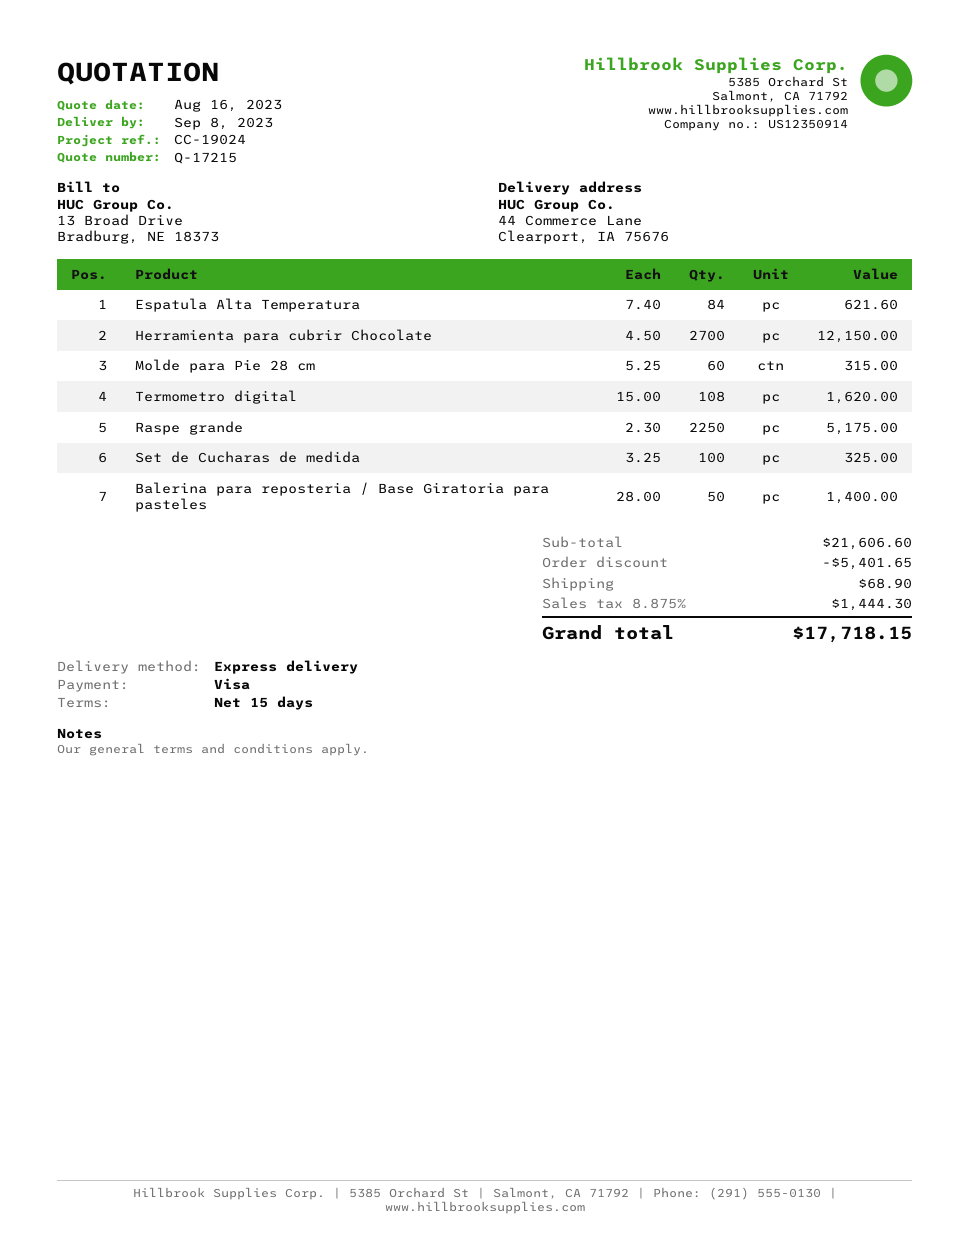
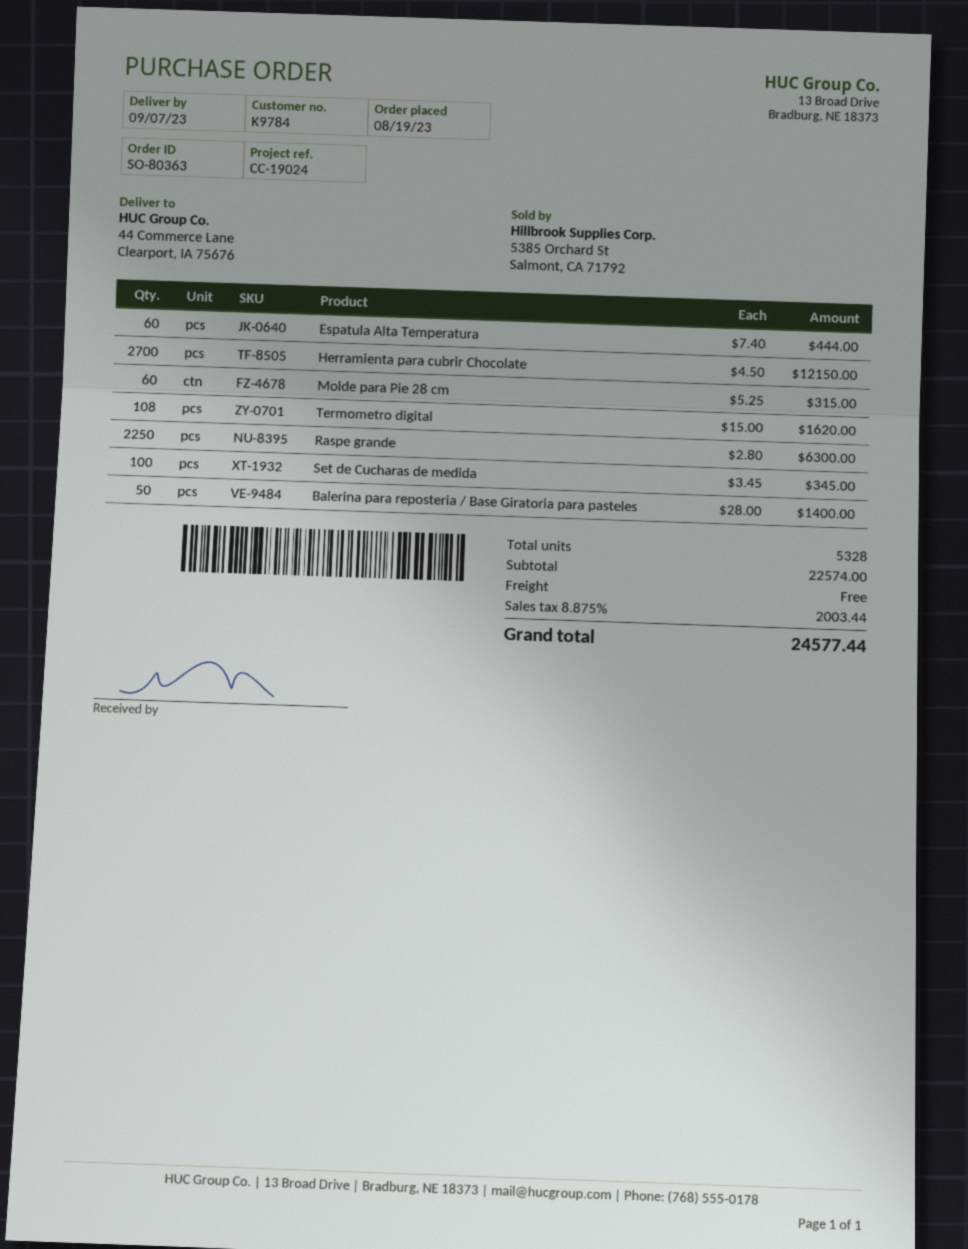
delivery date: 2023-09-08 -> 2023-09-07
Espatula Alta Temperatura: 84 x 7.40 = 621.60 -> 60 x 7.40 = 444.00
Raspe grande: 2250 x 2.30 = 5175.00 -> 2250 x 2.80 = 6300.00
Set de Cucharas de medida: 100 x 3.25 = 325.00 -> 100 x 3.45 = 345.00
subtotal: 21606.60 -> 22574.00
discount: 5401.65 -> none
shipping: 68.90 -> 0.00
tax: 8.875% = 1444.30 -> 8.875% = 2003.44
total: 17718.15 -> 24577.44

